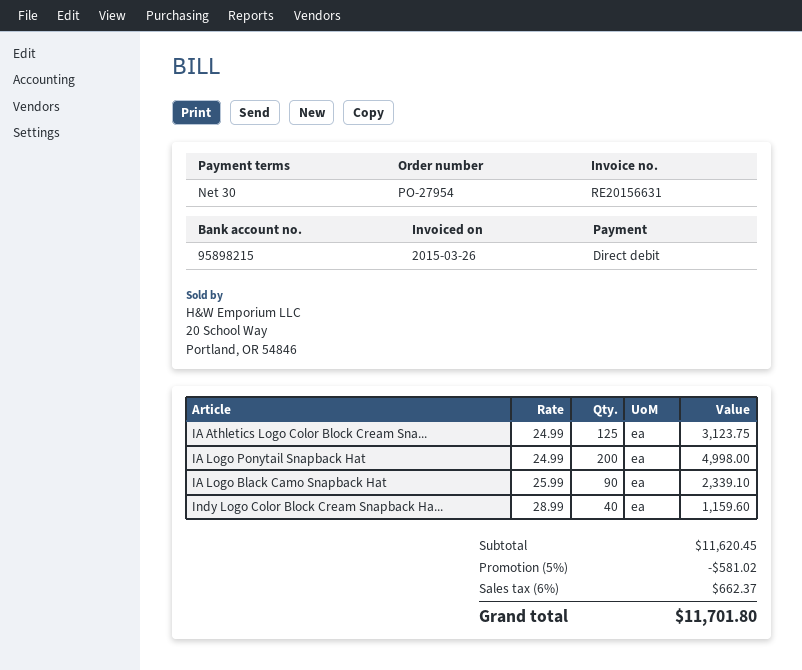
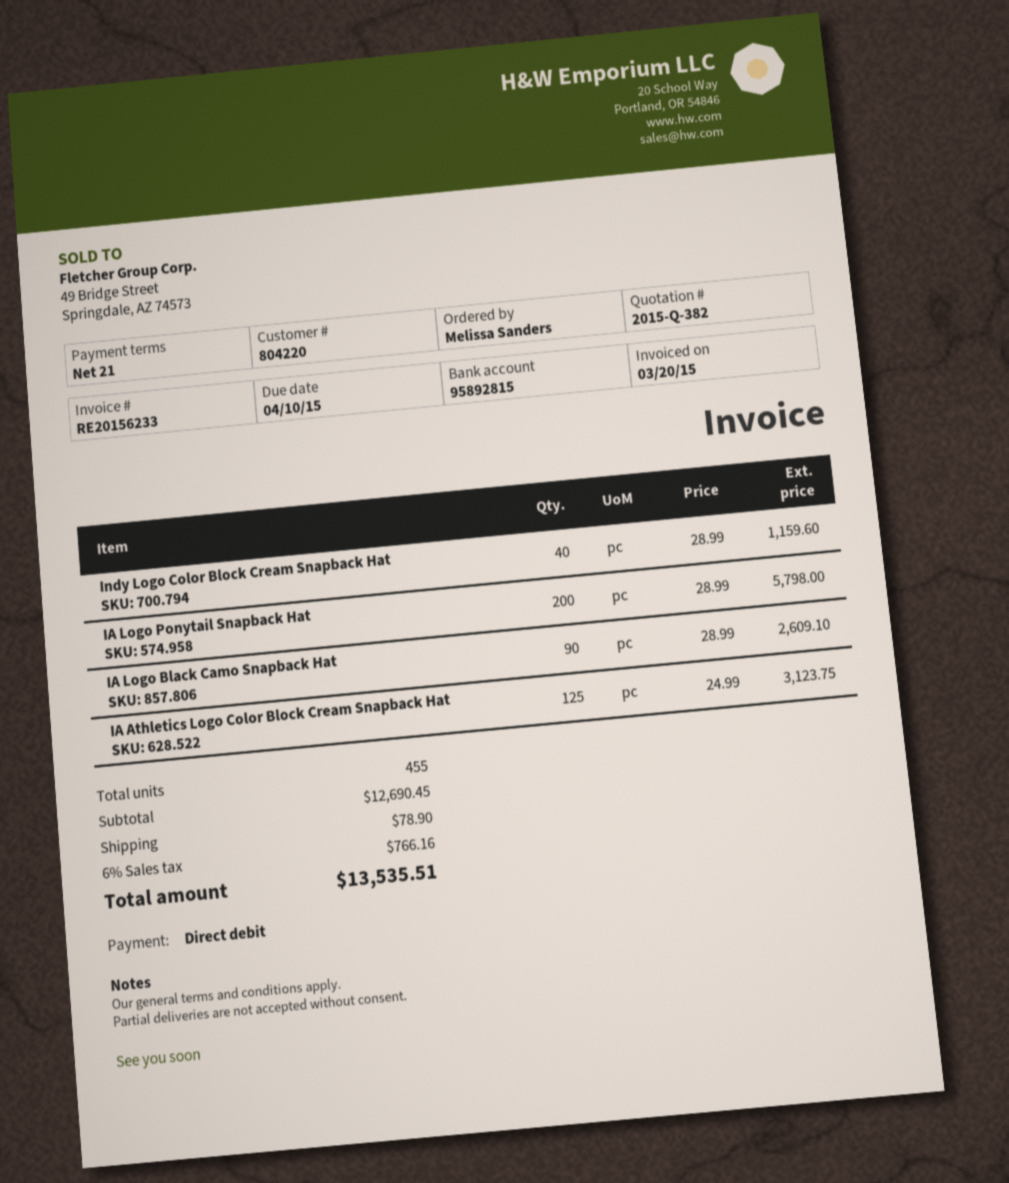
invoice number: RE20156631 -> RE20156233
invoice date: 2015-03-26 -> 2015-03-20
payment terms: 30 days -> 21 days
bank account: 95898215 -> 95892815
IA Logo Ponytail Snapback Hat: 200 x 24.99 = 4998.00 -> 200 x 28.99 = 5798.00
IA Logo Black Camo Snapback Hat: 90 x 25.99 = 2339.10 -> 90 x 28.99 = 2609.10
subtotal: 11620.45 -> 12690.45
discount: 5% = 581.02 -> none
shipping: none -> 78.90
tax: 6% = 662.37 -> 6% = 766.16
total: 11701.80 -> 13535.51

